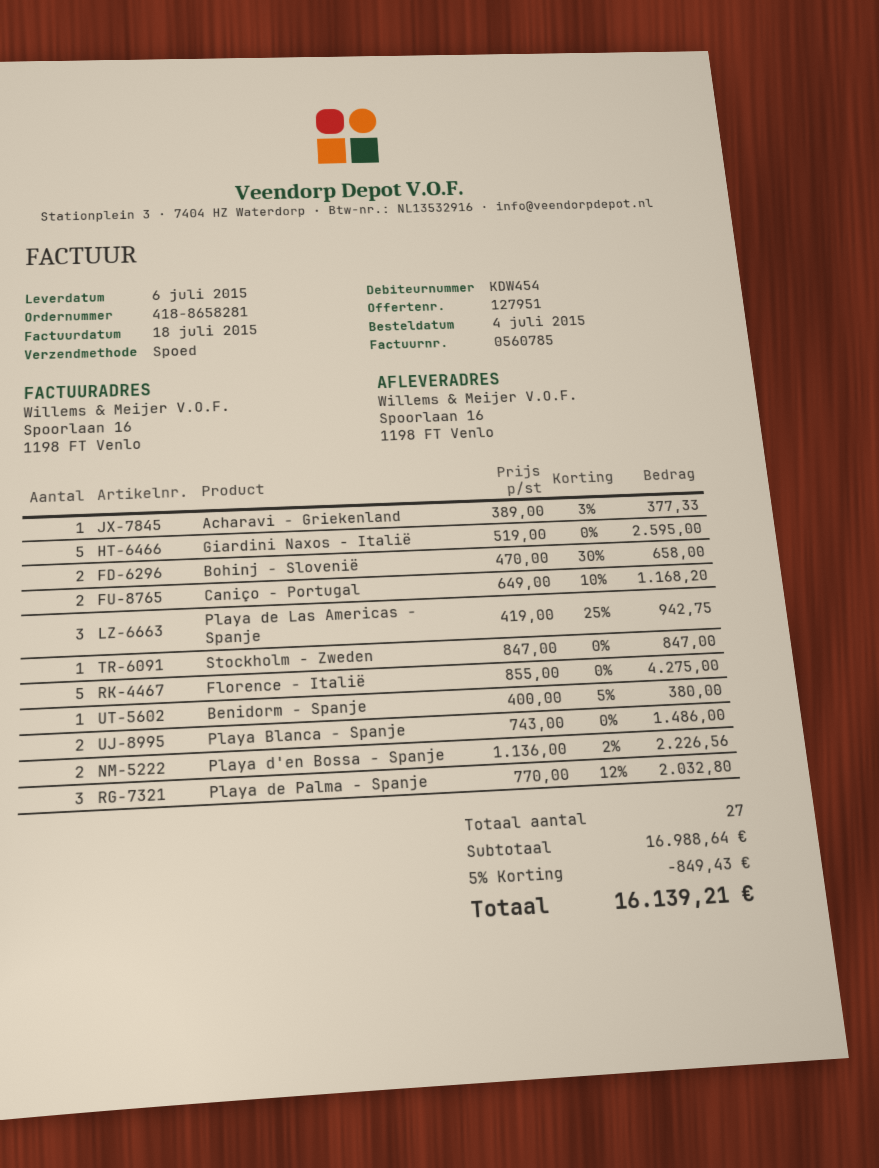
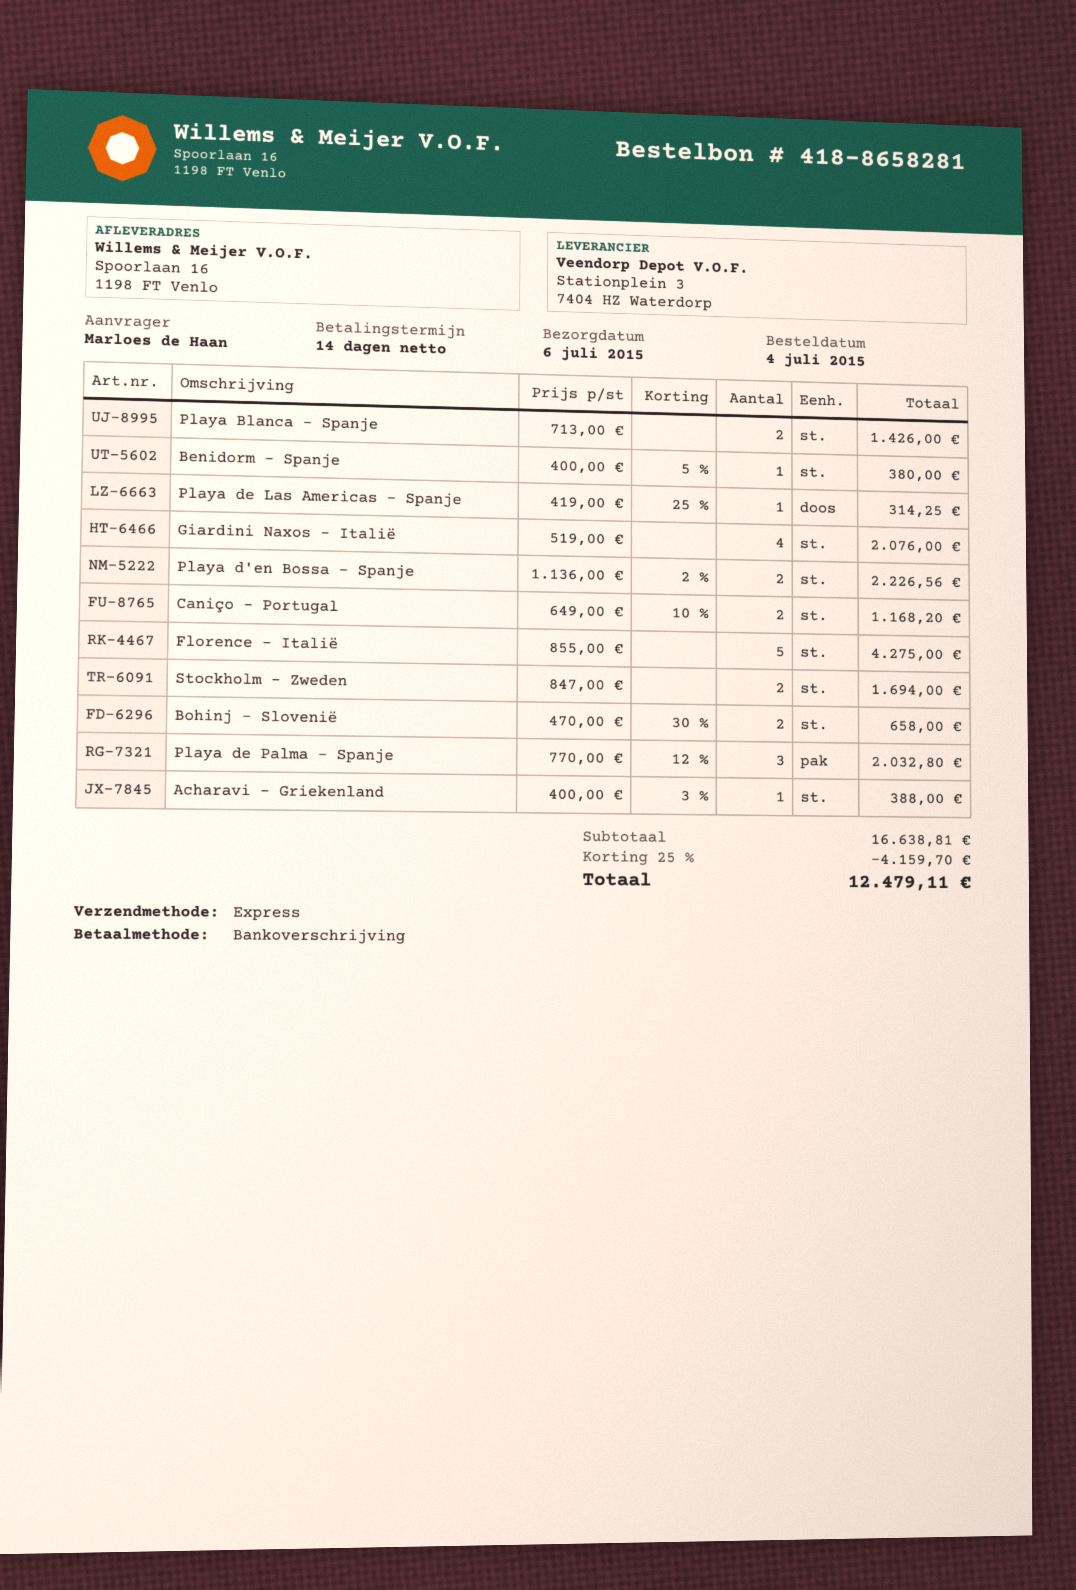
Acharavi - Griekenland: 1 x 389.00 - 3% = 377.33 -> 1 x 400.00 - 3% = 388.00
Giardini Naxos - Italië: 5 x 519.00 = 2595.00 -> 4 x 519.00 = 2076.00
Playa de Las Americas - Spanje: 3 x 419.00 - 25% = 942.75 -> 1 x 419.00 - 25% = 314.25
Stockholm - Zweden: 1 x 847.00 = 847.00 -> 2 x 847.00 = 1694.00
Playa Blanca - Spanje: 2 x 743.00 = 1486.00 -> 2 x 713.00 = 1426.00
subtotal: 16988.64 -> 16638.81
discount: 5% = 849.43 -> 25% = 4159.70
total: 16139.21 -> 12479.11

